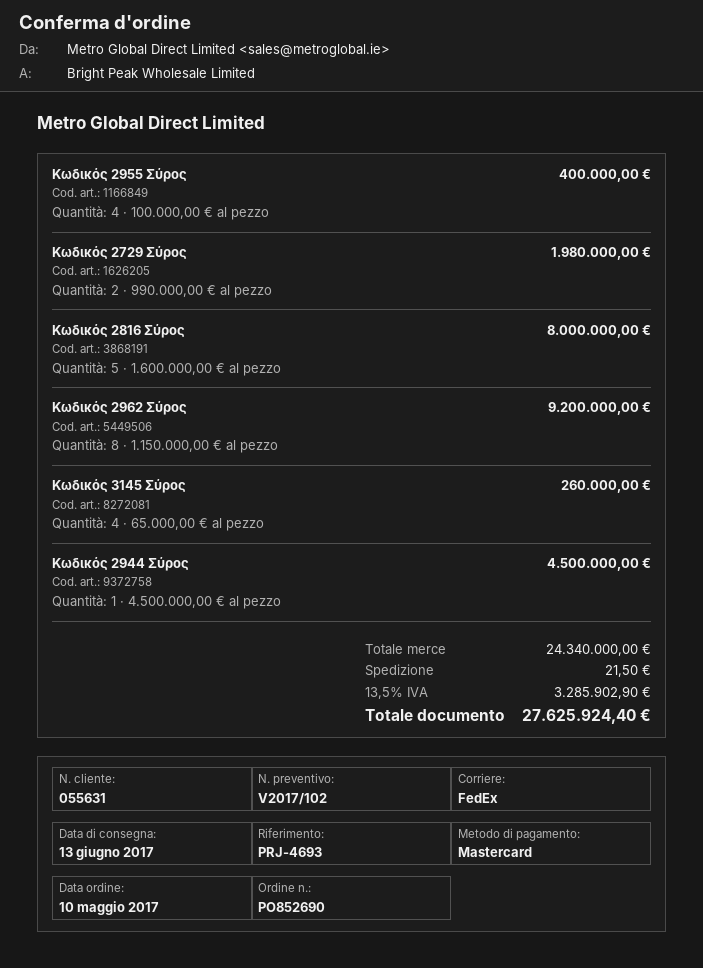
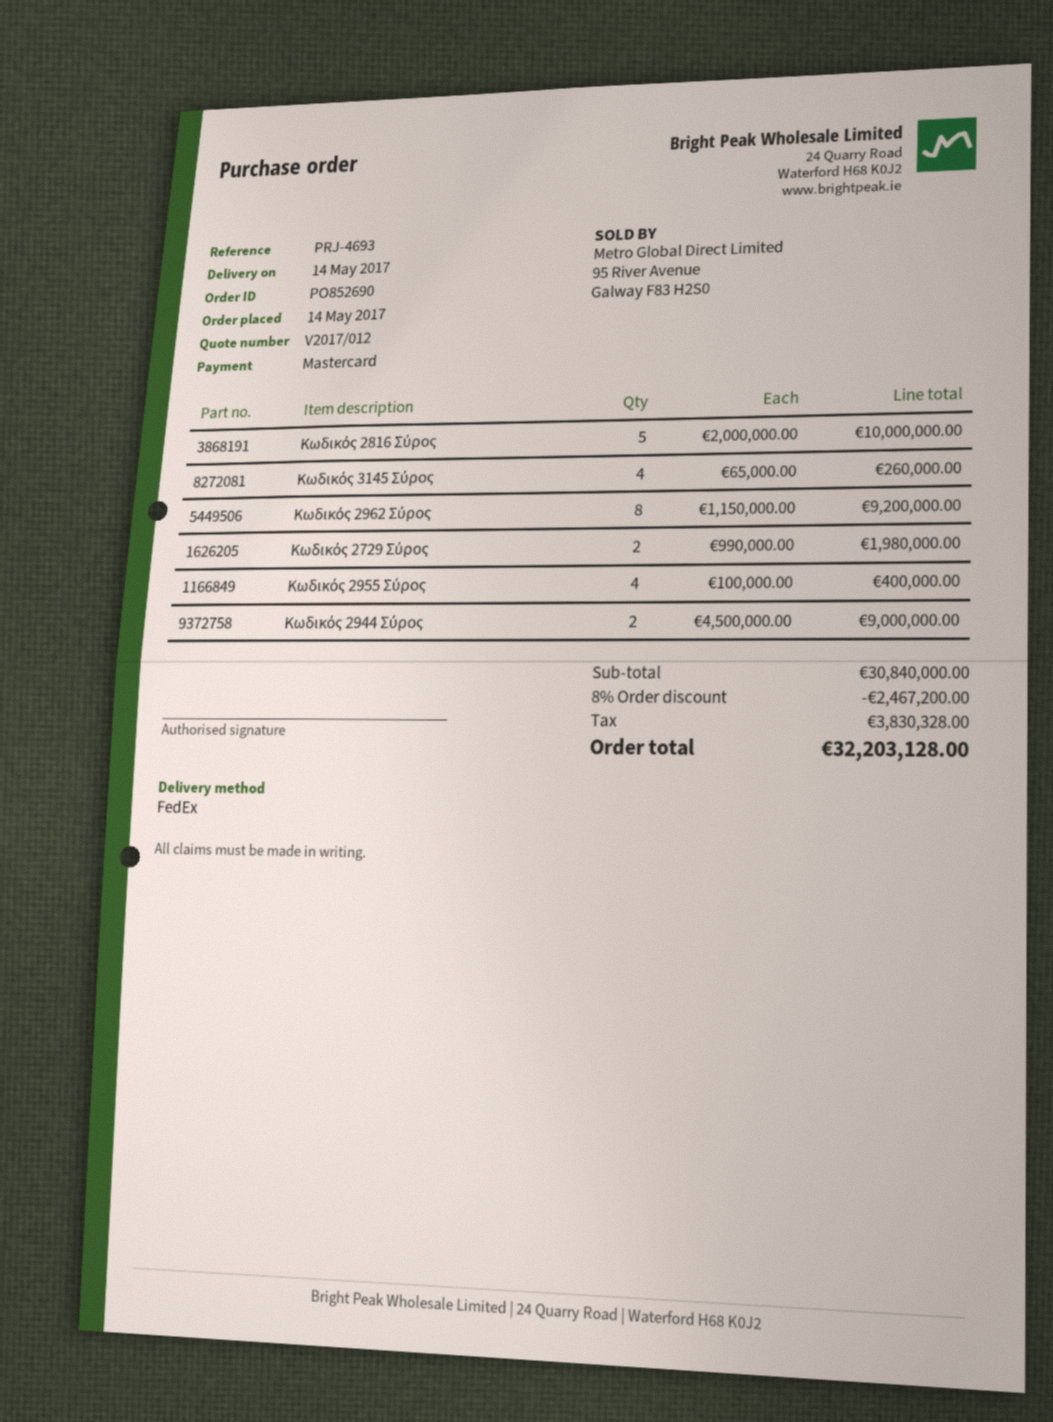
quote number: V2017/102 -> V2017/012
order date: 2017-05-10 -> 2017-05-14
delivery date: 2017-06-13 -> 2017-05-14
Κωδικός 2816 Σύρος: 5 x 1600000.00 = 8000000.00 -> 5 x 2000000.00 = 10000000.00
Κωδικός 2944 Σύρος: 1 x 4500000.00 = 4500000.00 -> 2 x 4500000.00 = 9000000.00
subtotal: 24340000.00 -> 30840000.00
discount: none -> 8% = 2467200.00
shipping: 21.50 -> none
tax: 3285902.90 -> 3830328.00
total: 27625924.40 -> 32203128.00

